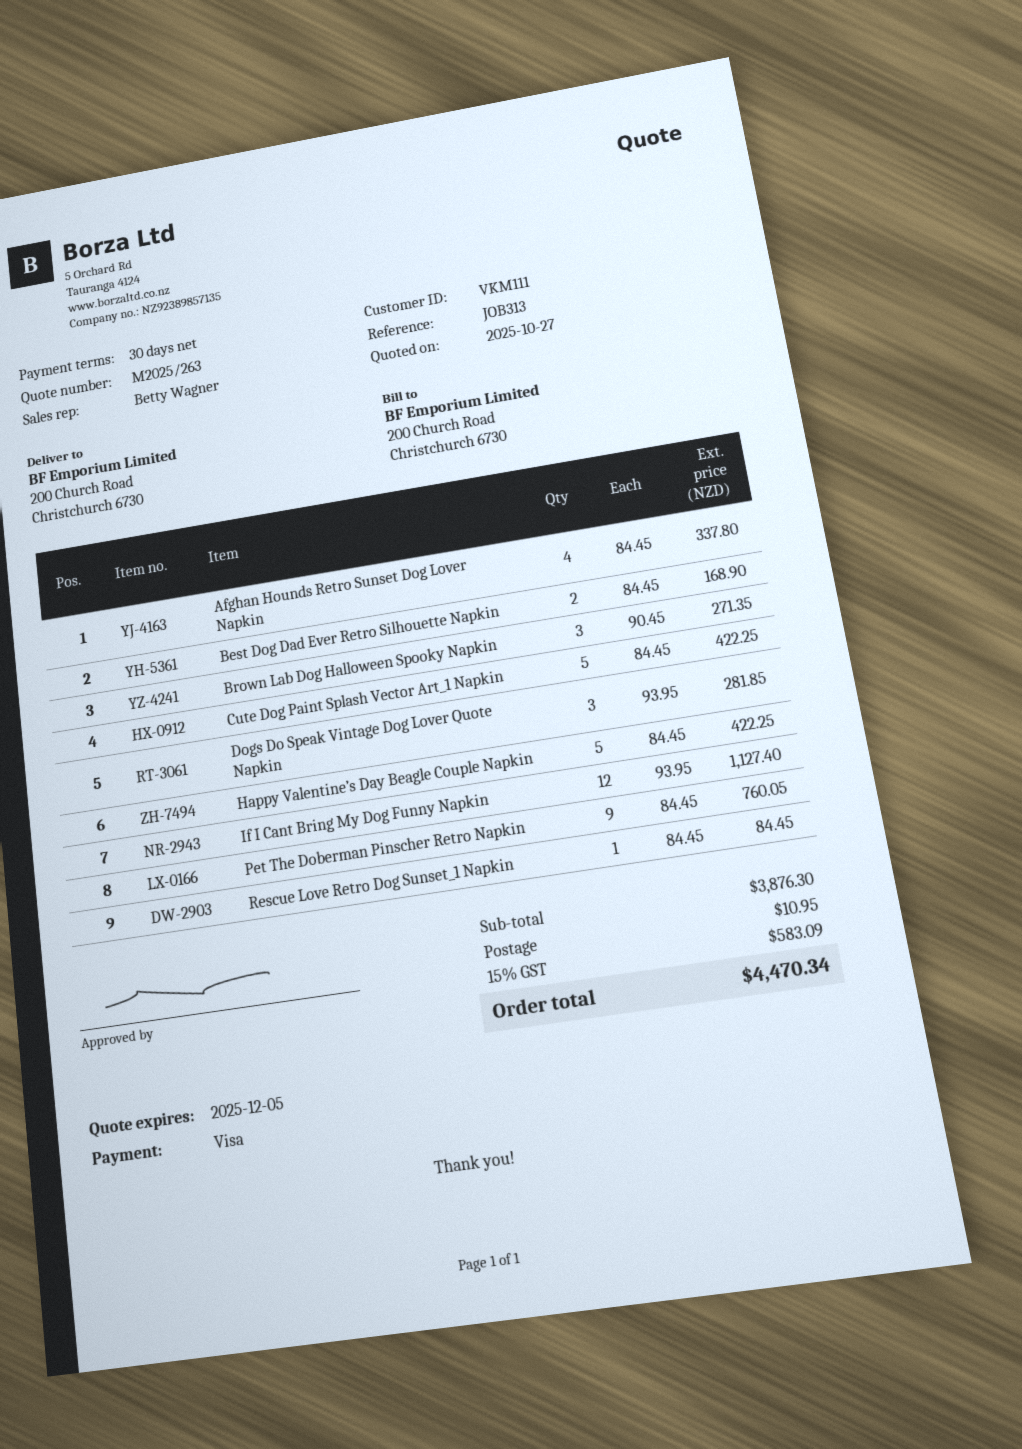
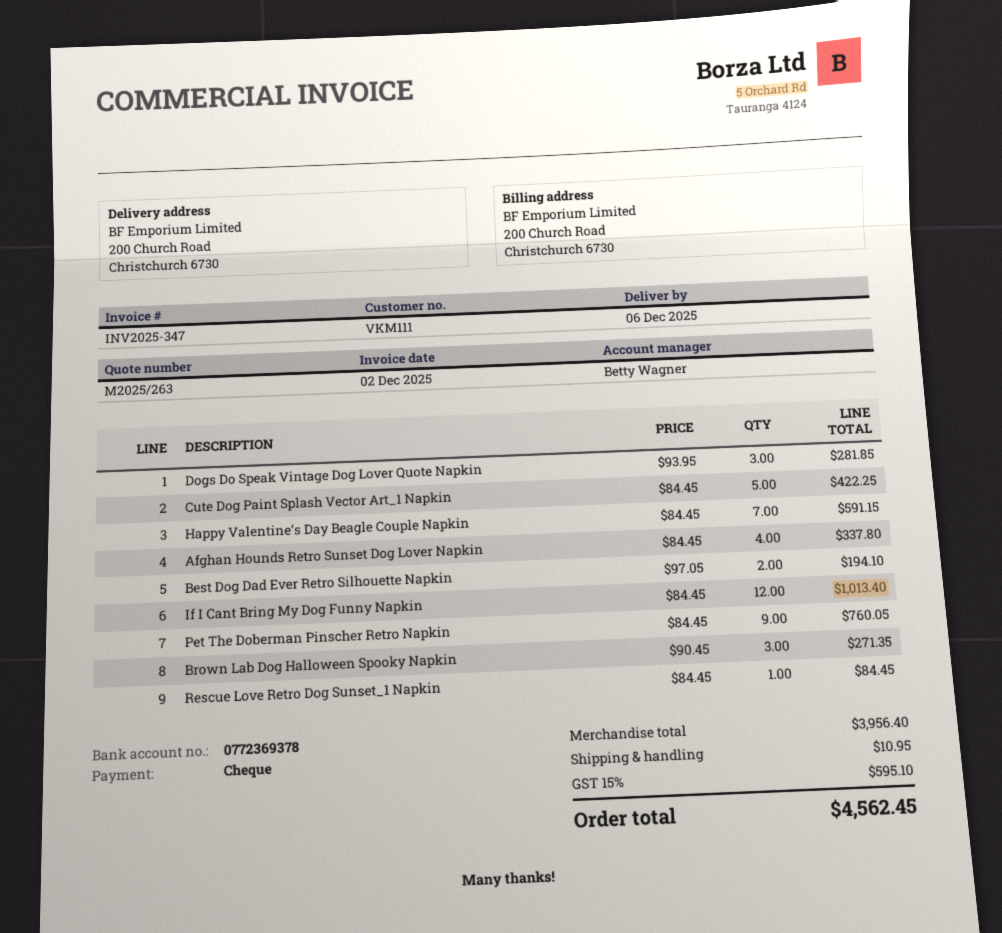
payment method: Visa -> cheque
Best Dog Dad Ever Retro Silhouette Napkin: 2 x 84.45 = 168.90 -> 2 x 97.05 = 194.10
Happy Valentine’s Day Beagle Couple Napkin: 5 x 84.45 = 422.25 -> 7 x 84.45 = 591.15
If I Cant Bring My Dog Funny Napkin: 12 x 93.95 = 1127.40 -> 12 x 84.45 = 1013.40
subtotal: 3876.30 -> 3956.40
tax: 15% = 583.09 -> 15% = 595.10
total: 4470.34 -> 4562.45

